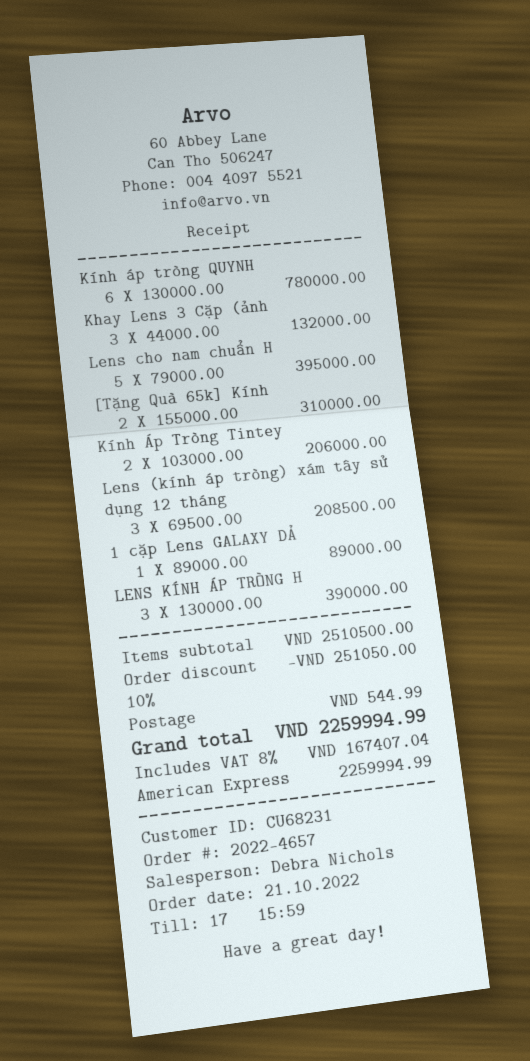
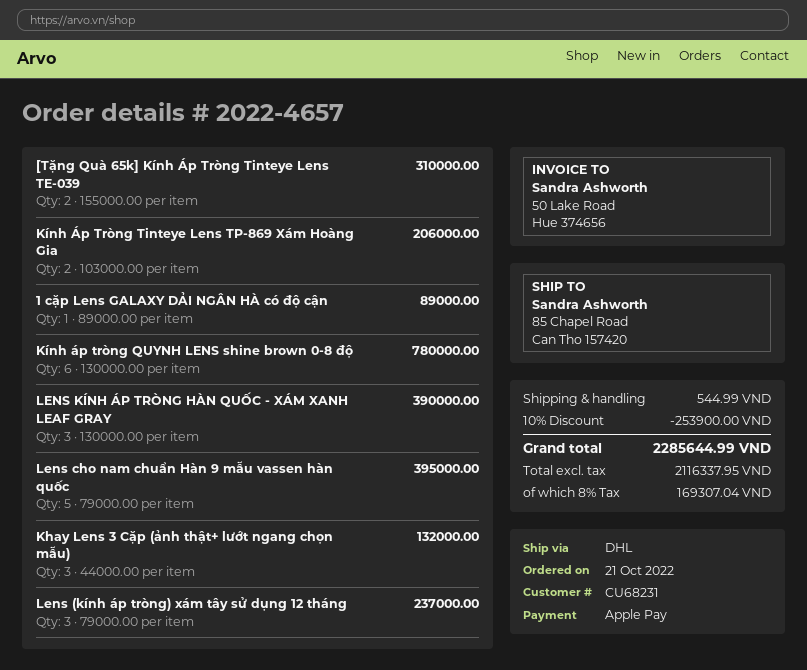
payment method: American Express -> Apple Pay
Lens (kính áp tròng) xám tây sử dụng 12 tháng: 3 x 69500.00 = 208500.00 -> 3 x 79000.00 = 237000.00
discount: 10% = 251050.00 -> 10% = 253900.00
tax: 8% = 167407.04 -> 8% = 169307.04
total: 2259994.99 -> 2285644.99

